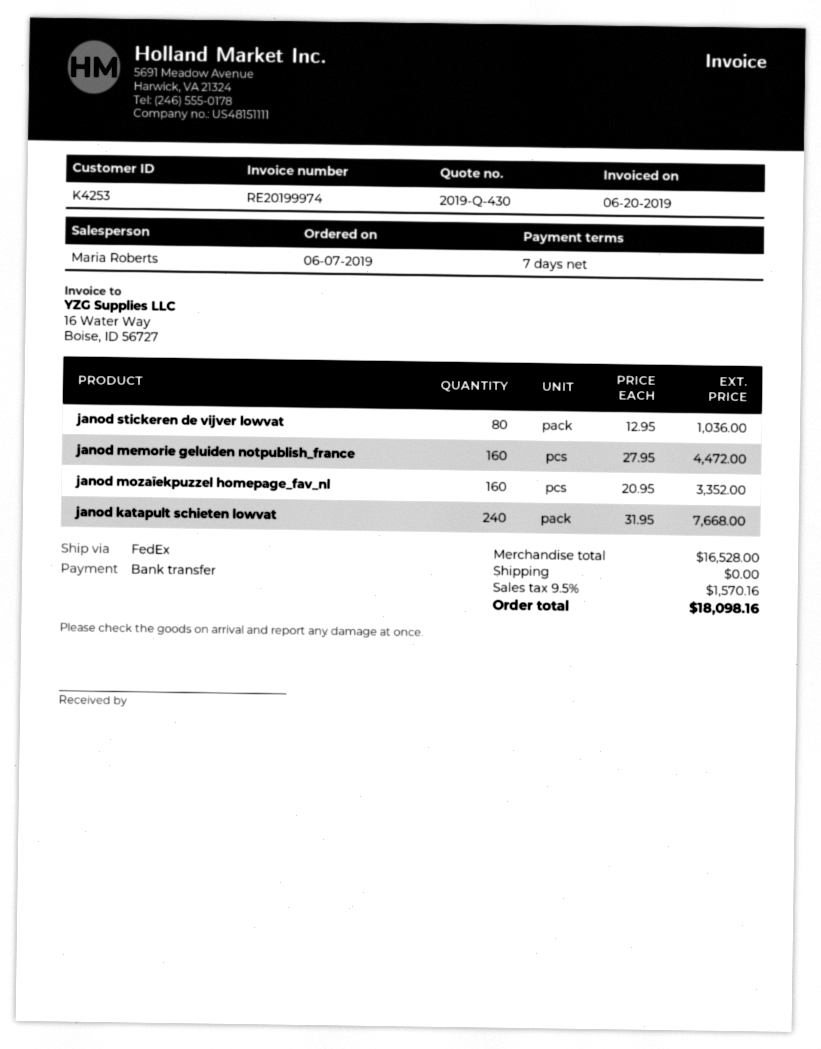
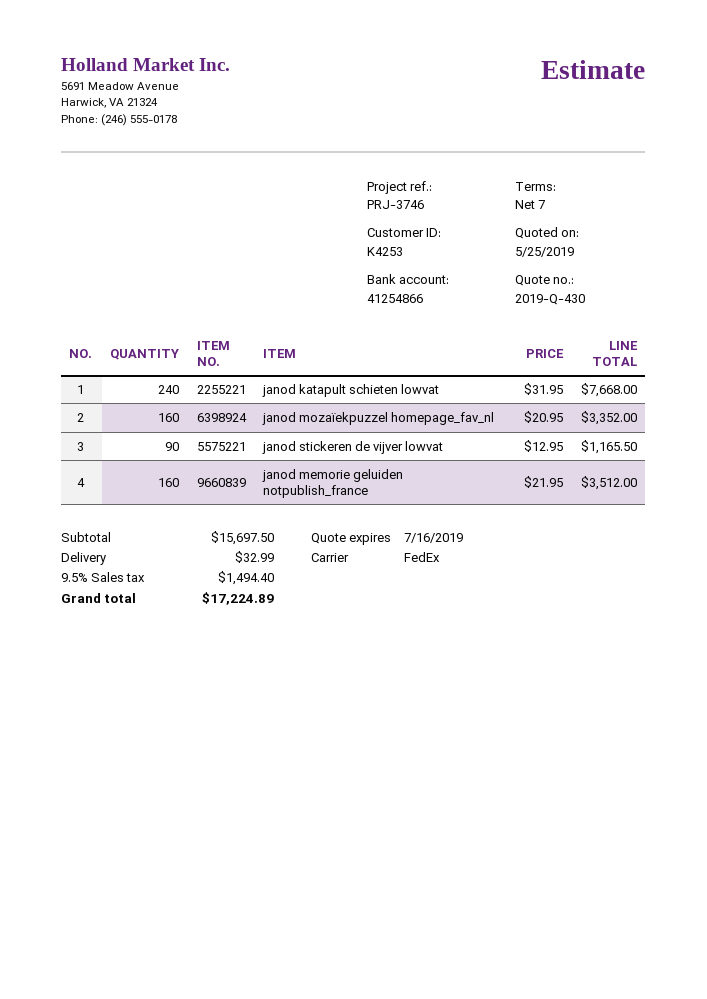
janod stickeren de vijver lowvat: 80 x 12.95 = 1036.00 -> 90 x 12.95 = 1165.50
janod memorie geluiden notpublish_france: 160 x 27.95 = 4472.00 -> 160 x 21.95 = 3512.00
subtotal: 16528.00 -> 15697.50
shipping: 0.00 -> 32.99
tax: 9.5% = 1570.16 -> 9.5% = 1494.40
total: 18098.16 -> 17224.89

